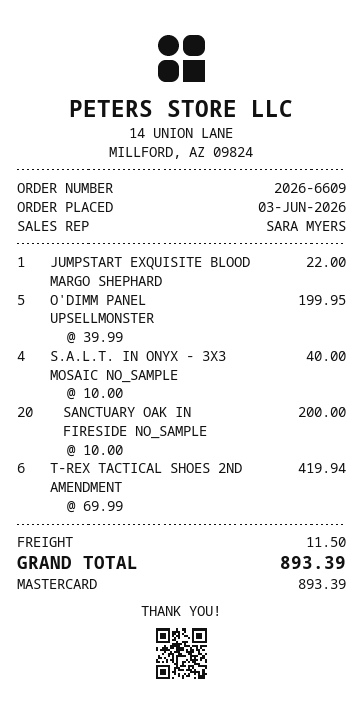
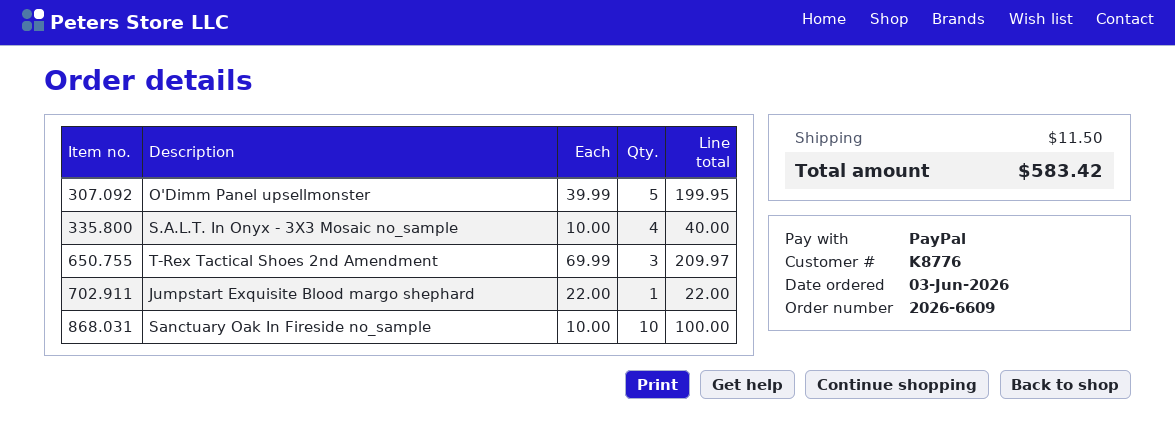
payment method: Mastercard -> PayPal
SANCTUARY OAK IN FIRESIDE NO_SAMPLE: 20 x 10.00 = 200.00 -> 10 x 10.00 = 100.00
T-REX TACTICAL SHOES 2ND AMENDMENT: 6 x 69.99 = 419.94 -> 3 x 69.99 = 209.97
total: 893.39 -> 583.42

